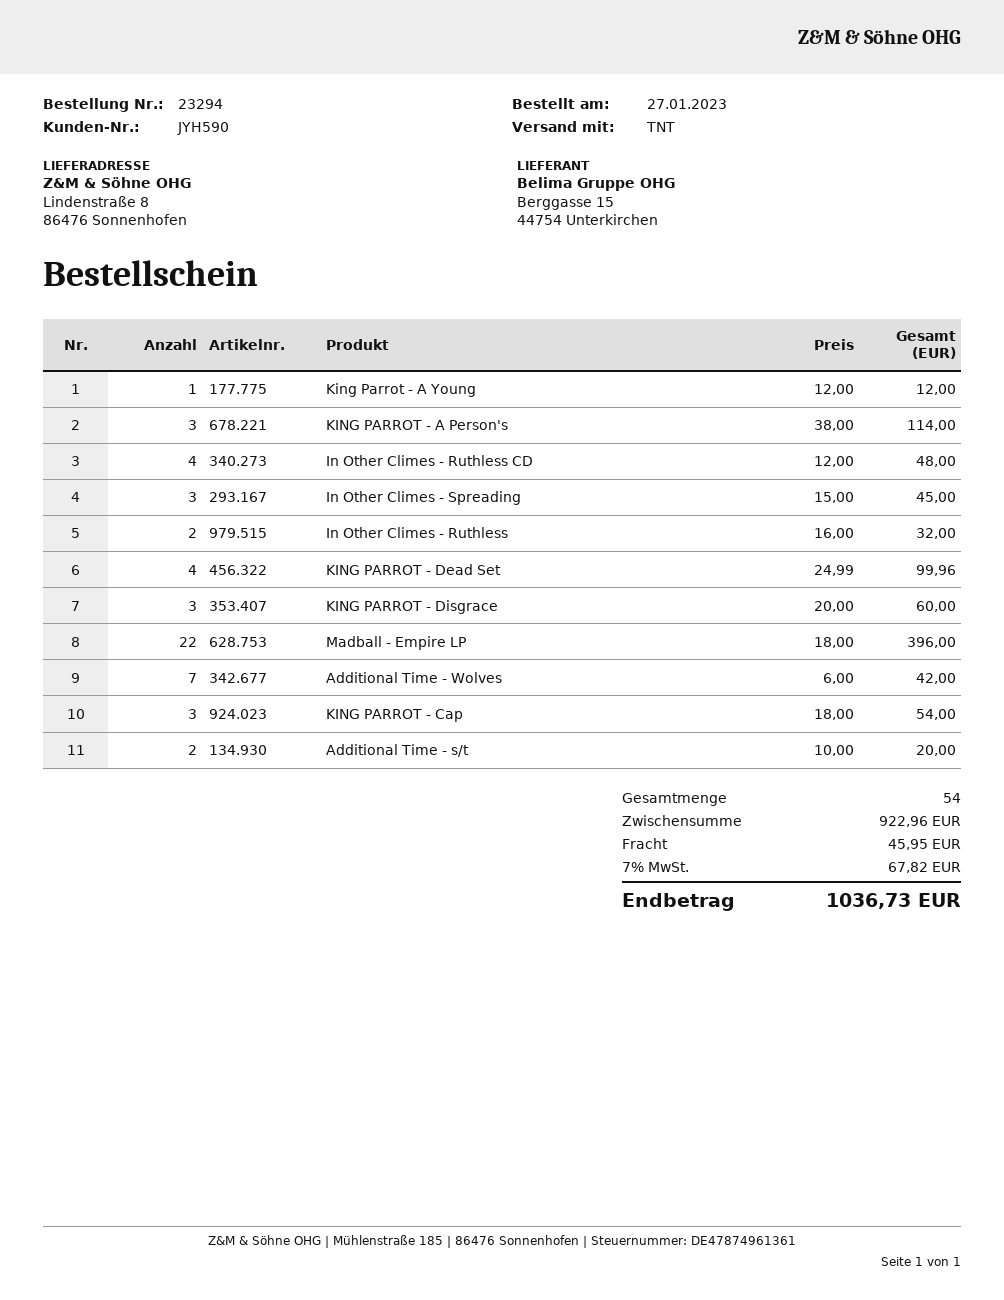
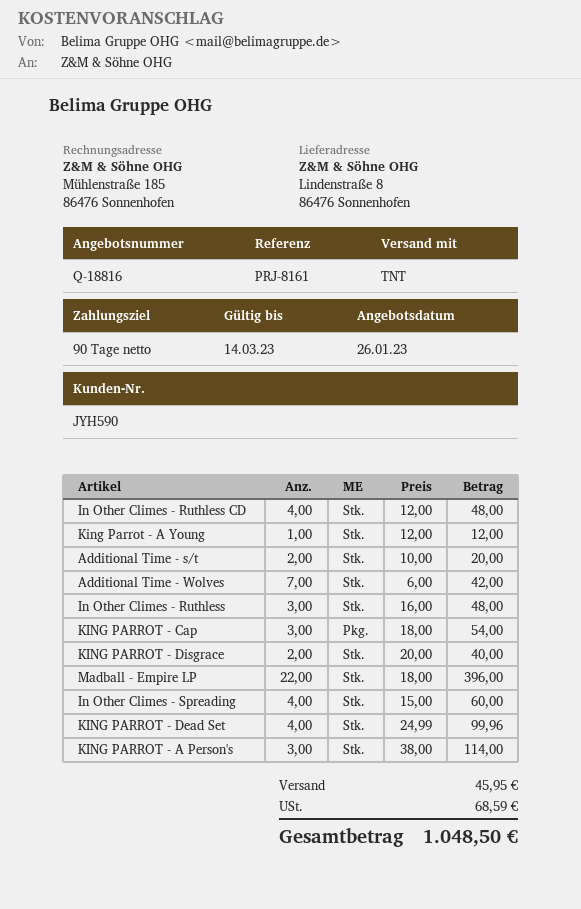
In Other Climes - Spreading: 3 x 15.00 = 45.00 -> 4 x 15.00 = 60.00
In Other Climes - Ruthless: 2 x 16.00 = 32.00 -> 3 x 16.00 = 48.00
KING PARROT - Disgrace: 3 x 20.00 = 60.00 -> 2 x 20.00 = 40.00
tax: 67.82 -> 68.59
total: 1036.73 -> 1048.50

